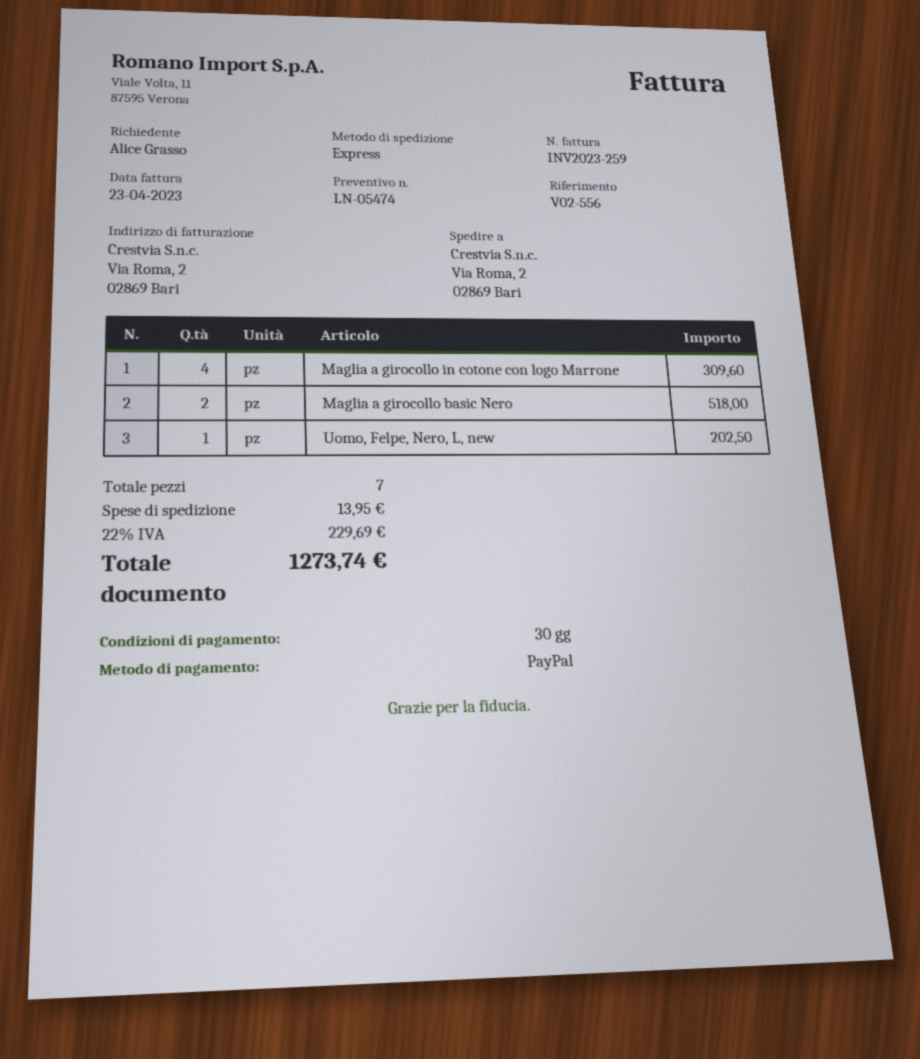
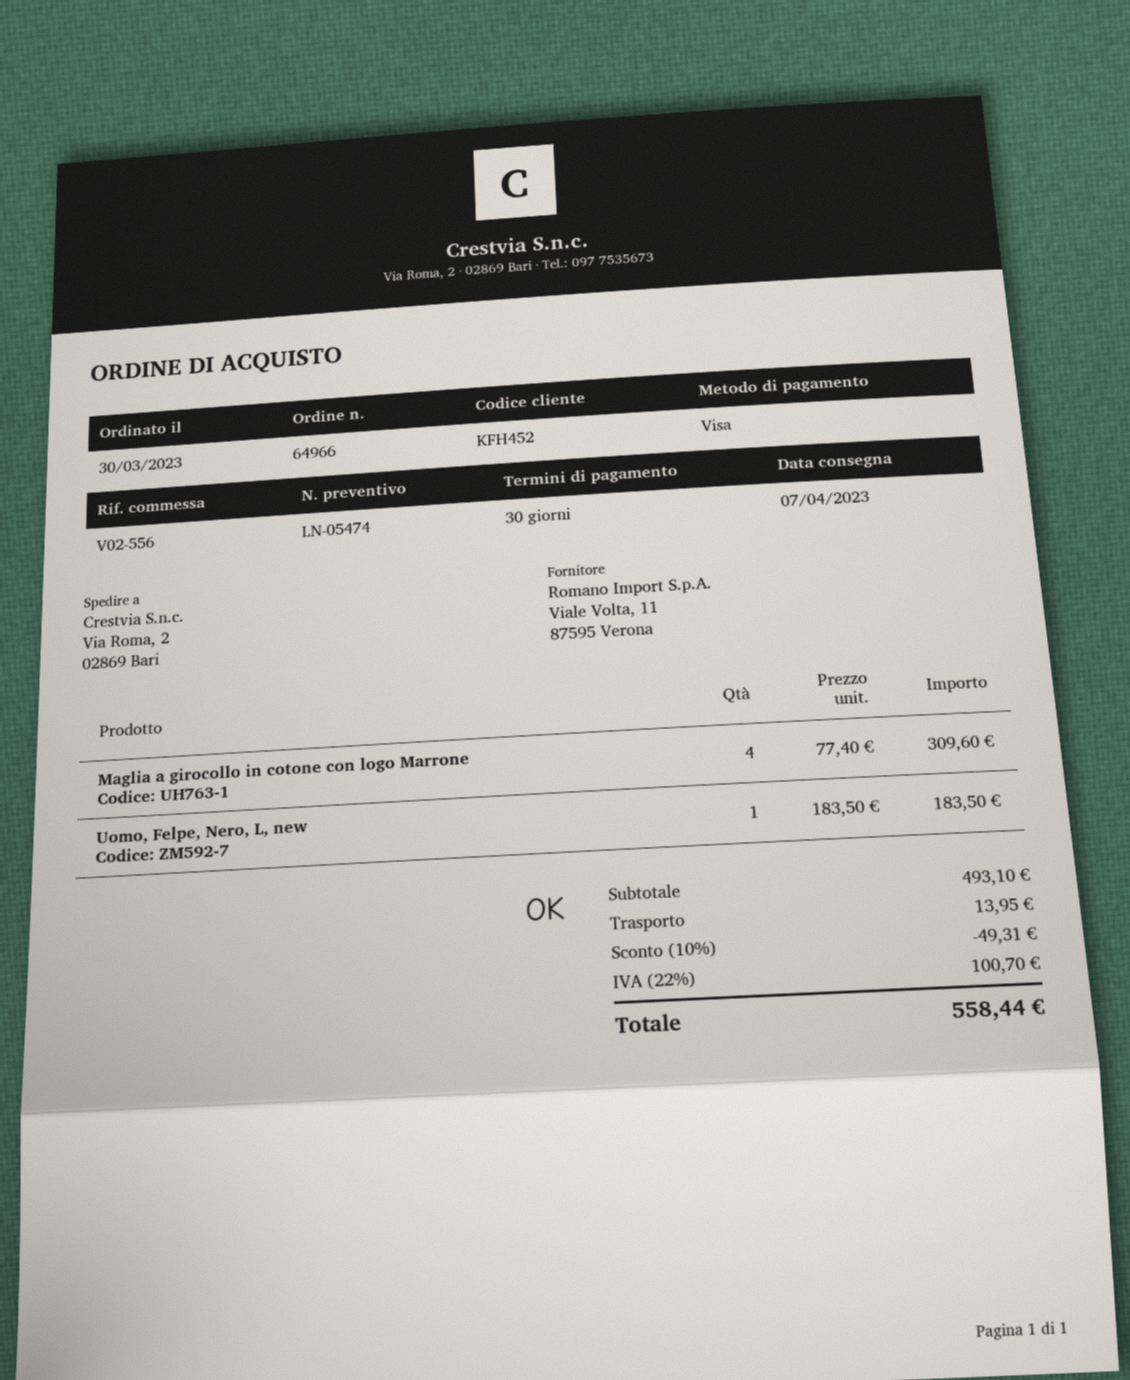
payment method: PayPal -> Visa
Maglia a girocollo basic Nero: 2 for 518.00 -> none
Uomo, Felpe, Nero, L, new: 1 for 202.50 -> 1 for 183.50
discount: none -> 10% = 49.31
tax: 22% = 229.69 -> 22% = 100.70
total: 1273.74 -> 558.44

